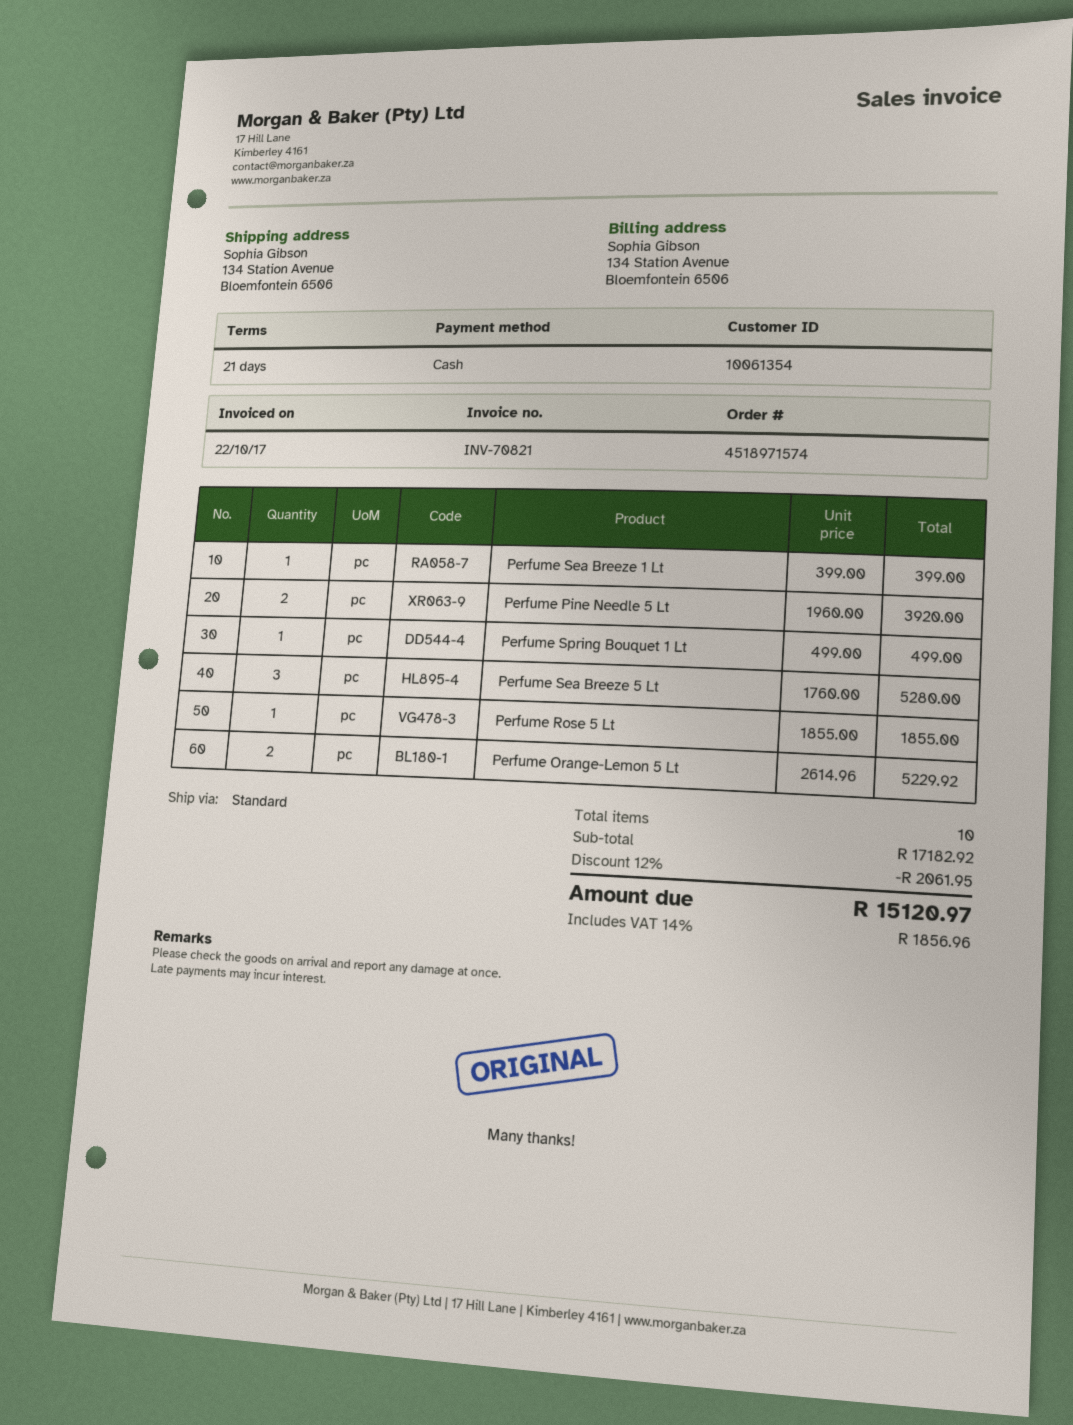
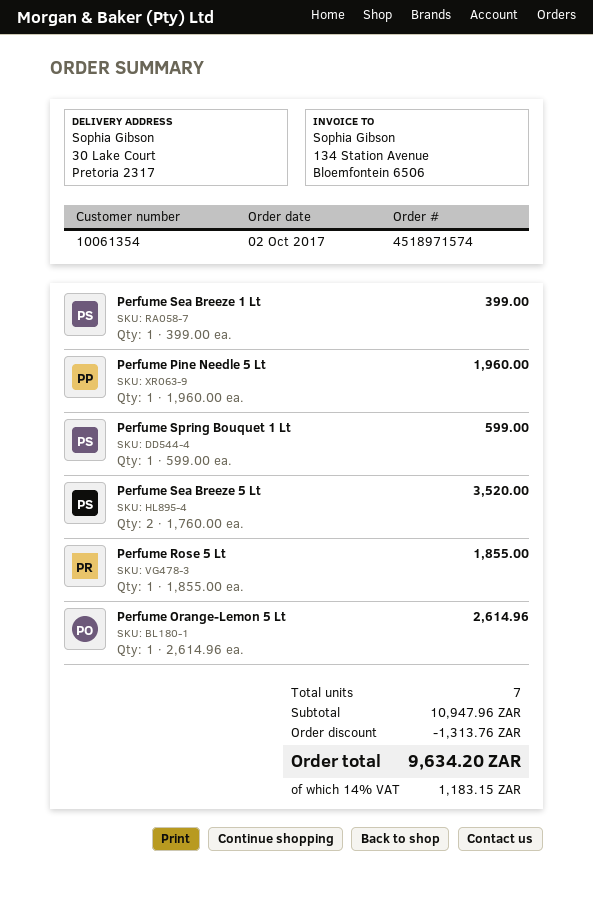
ship to: 134 Station Avenue, Bloemfontein 6506 -> 30 Lake Court, Pretoria 2317
Perfume Pine Needle 5 Lt: 2 x 1960.00 = 3920.00 -> 1 x 1960.00 = 1960.00
Perfume Spring Bouquet 1 Lt: 1 x 499.00 = 499.00 -> 1 x 599.00 = 599.00
Perfume Sea Breeze 5 Lt: 3 x 1760.00 = 5280.00 -> 2 x 1760.00 = 3520.00
Perfume Orange-Lemon 5 Lt: 2 x 2614.96 = 5229.92 -> 1 x 2614.96 = 2614.96
total quantity: 10 -> 7
subtotal: 17182.92 -> 10947.96
discount: 2061.95 -> 1313.76
tax: 14% = 1856.96 -> 14% = 1183.15
total: 15120.97 -> 9634.20

